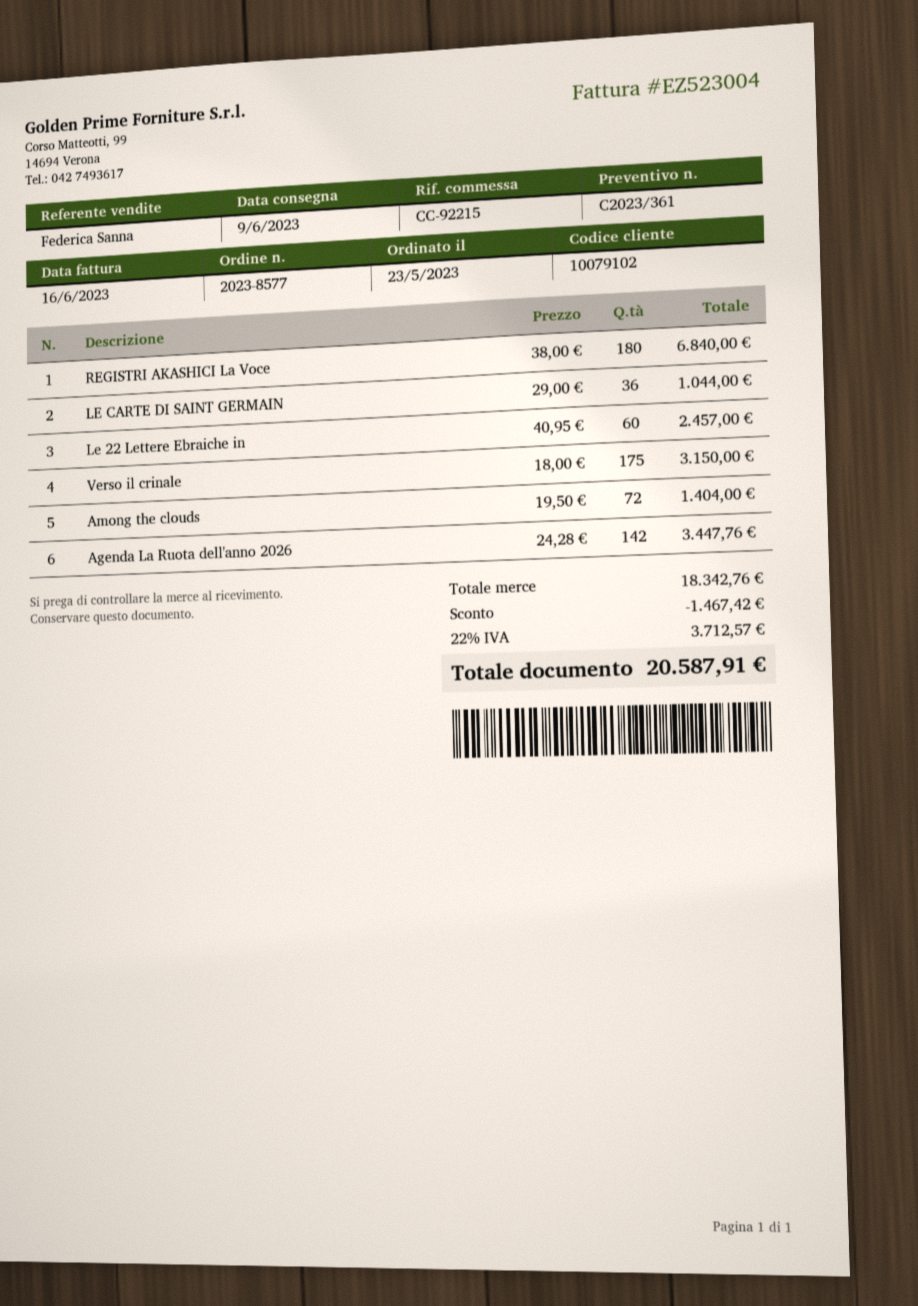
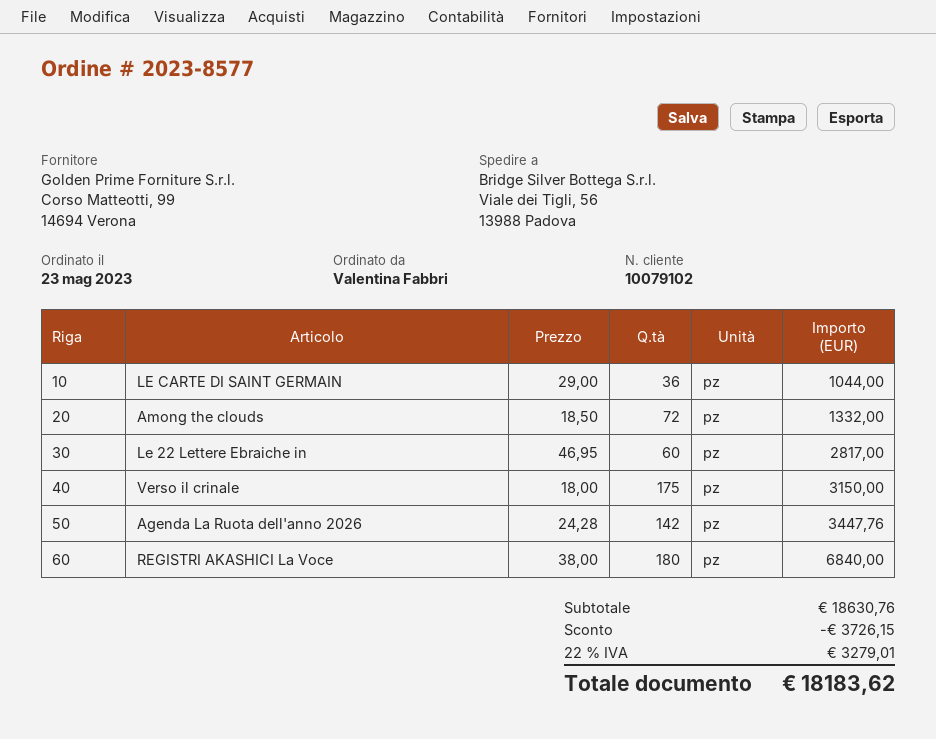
Le 22 Lettere Ebraiche in: 60 x 40.95 = 2457.00 -> 60 x 46.95 = 2817.00
Among the clouds: 72 x 19.50 = 1404.00 -> 72 x 18.50 = 1332.00
subtotal: 18342.76 -> 18630.76
discount: 1467.42 -> 3726.15
tax: 22% = 3712.57 -> 22% = 3279.01
total: 20587.91 -> 18183.62

